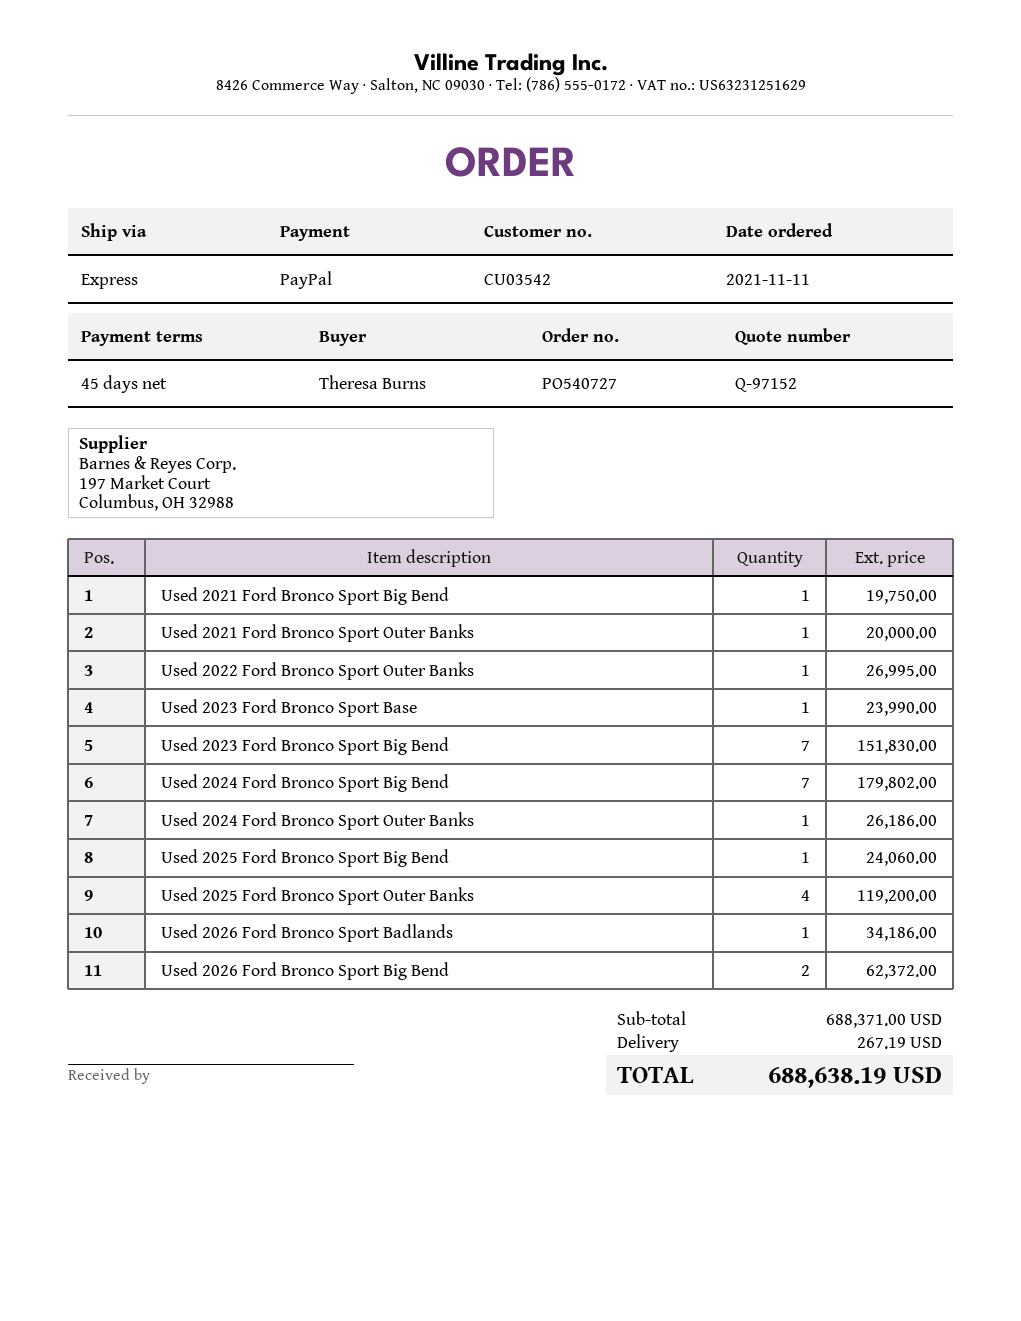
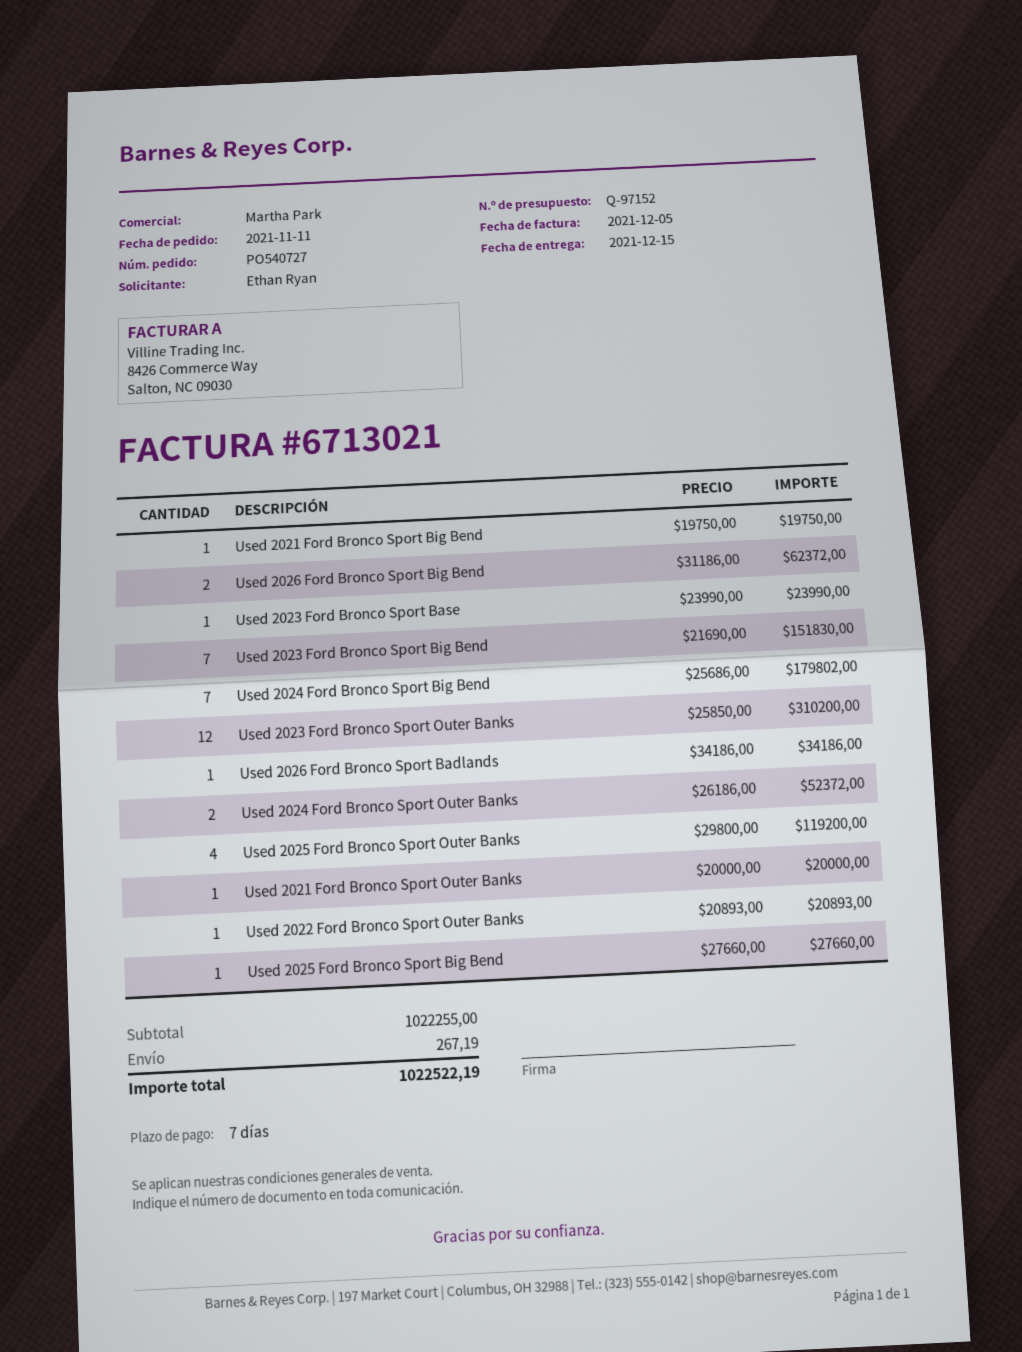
payment terms: 45 days -> 7 days
ordered by: Theresa Burns -> Ethan Ryan
Used 2022 Ford Bronco Sport Outer Banks: 1 for 26995.00 -> 1 for 20893.00
Used 2024 Ford Bronco Sport Outer Banks: 1 for 26186.00 -> 2 for 52372.00
Used 2025 Ford Bronco Sport Big Bend: 1 for 24060.00 -> 1 for 27660.00
Used 2023 Ford Bronco Sport Outer Banks: none -> 12 for 310200.00
subtotal: 688371.00 -> 1022255.00
total: 688638.19 -> 1022522.19

